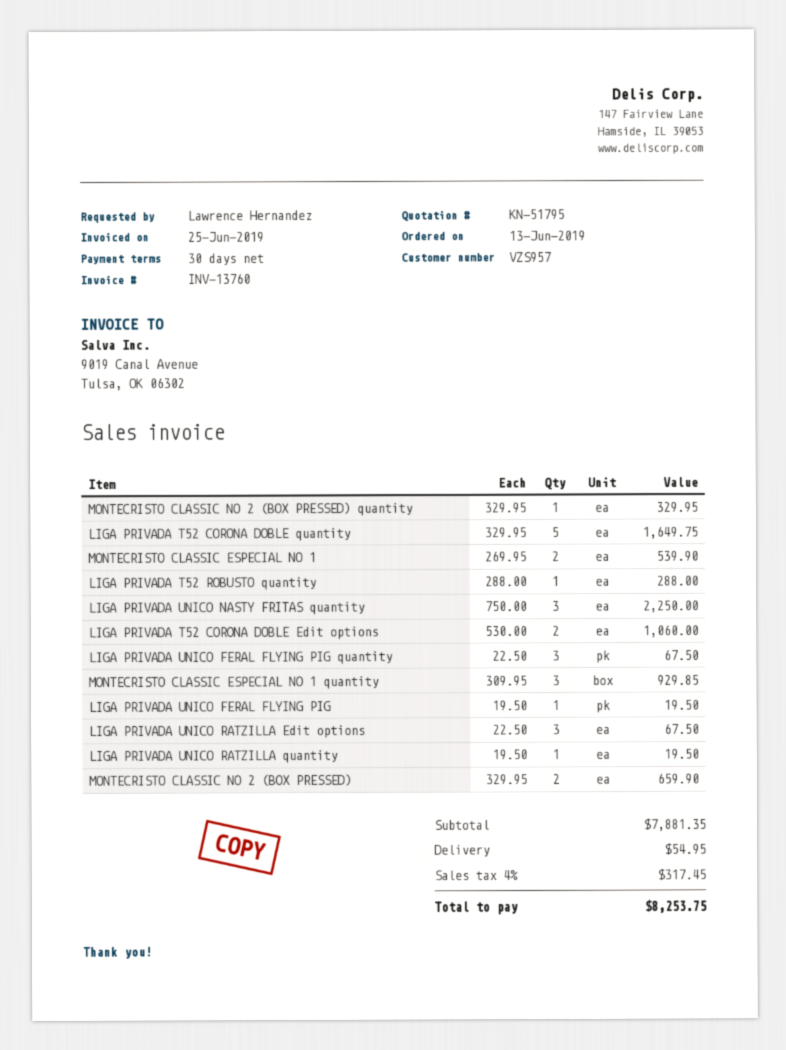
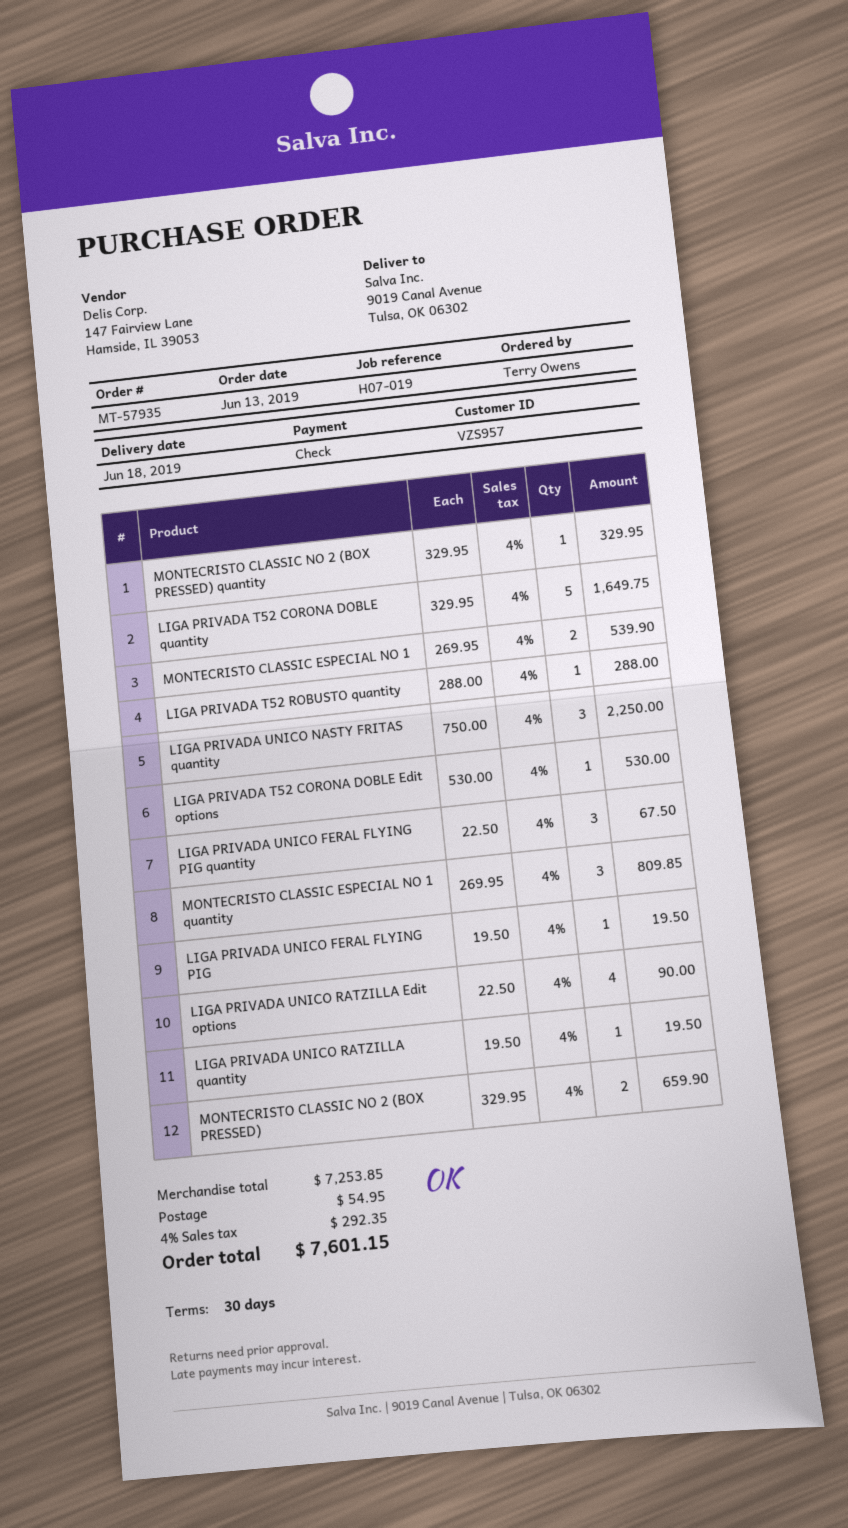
ordered by: Lawrence Hernandez -> Terry Owens
LIGA PRIVADA T52 CORONA DOBLE Edit options: 2 x 530.00 = 1060.00 -> 1 x 530.00 = 530.00
MONTECRISTO CLASSIC ESPECIAL NO 1 quantity: 3 x 309.95 = 929.85 -> 3 x 269.95 = 809.85
LIGA PRIVADA UNICO RATZILLA Edit options: 3 x 22.50 = 67.50 -> 4 x 22.50 = 90.00
subtotal: 7881.35 -> 7253.85
tax: 4% = 317.45 -> 4% = 292.35
total: 8253.75 -> 7601.15

